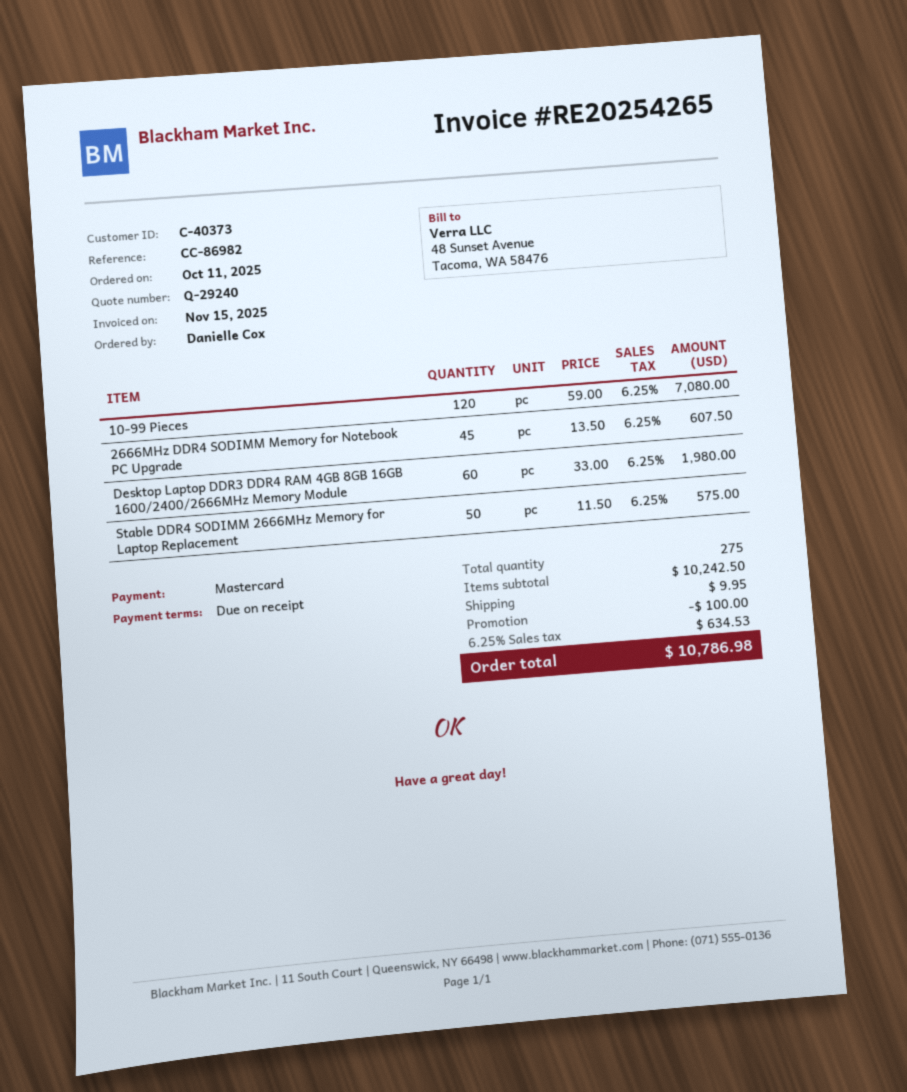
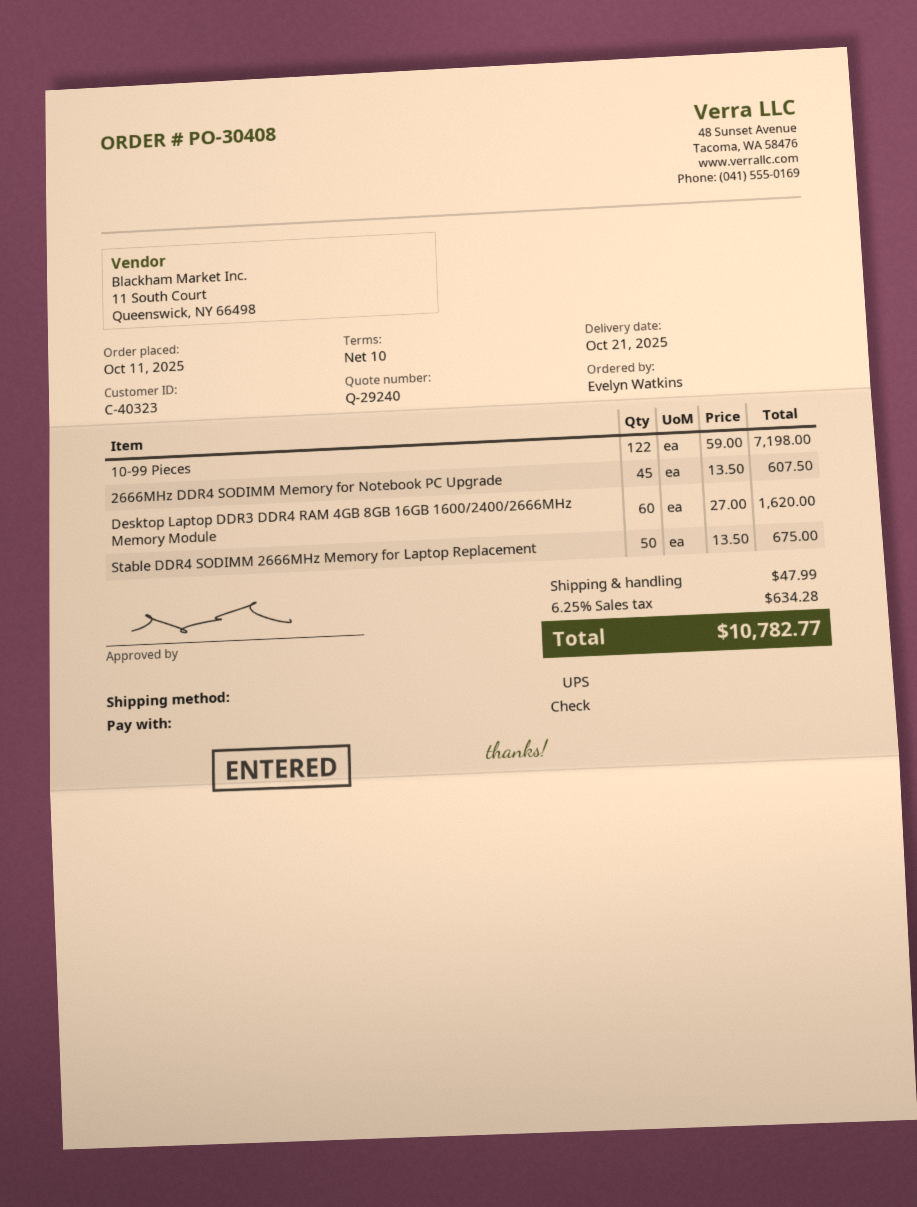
payment terms: on receipt -> 10 days
customer number: C-40373 -> C-40323
ordered by: Danielle Cox -> Evelyn Watkins
payment method: Mastercard -> cheque
10-99 Pieces: 120 x 59.00 = 7080.00 -> 122 x 59.00 = 7198.00
Desktop Laptop DDR3 DDR4 RAM 4GB 8GB 16GB 1600/2400/2666MHz Memory Module: 60 x 33.00 = 1980.00 -> 60 x 27.00 = 1620.00
Stable DDR4 SODIMM 2666MHz Memory for Laptop Replacement: 50 x 11.50 = 575.00 -> 50 x 13.50 = 675.00
discount: 100.00 -> none
shipping: 9.95 -> 47.99
tax: 6.25% = 634.53 -> 6.25% = 634.28
total: 10786.98 -> 10782.77

